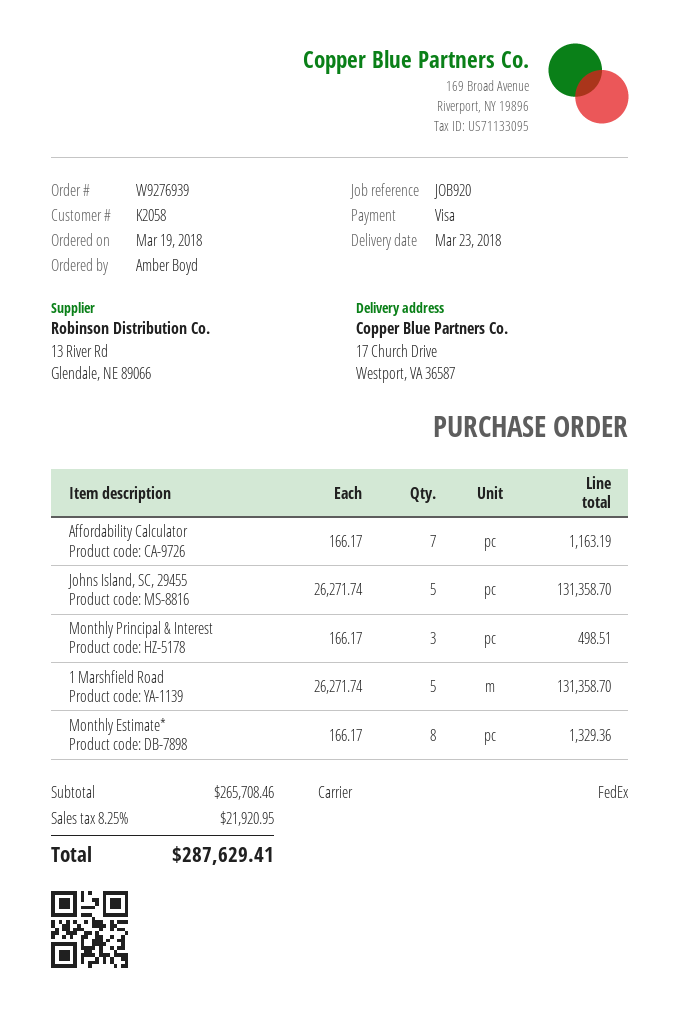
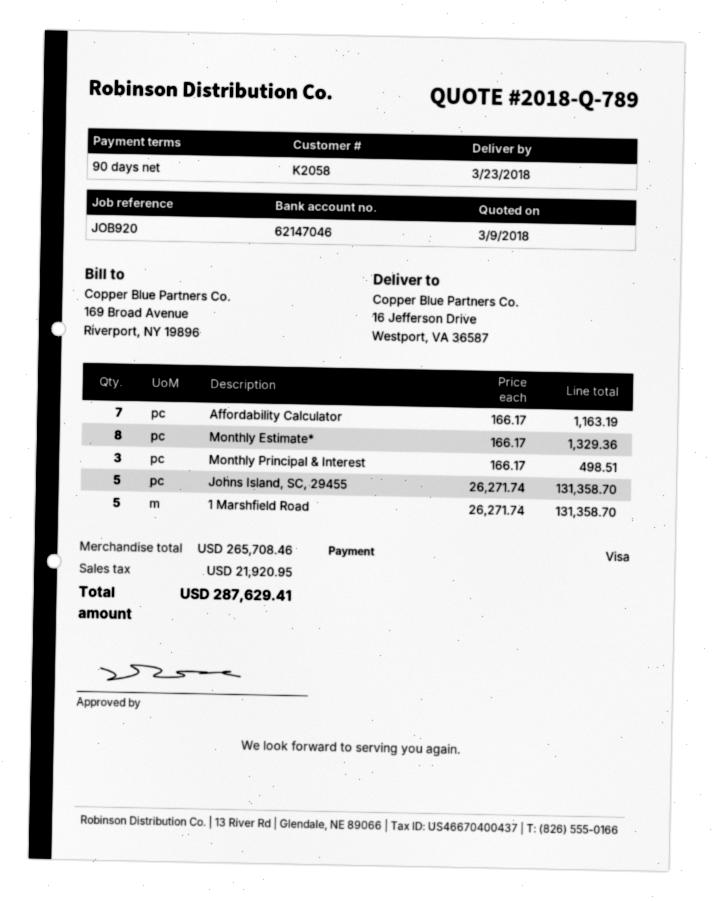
ship to: 17 Church Drive, Westport, VA 36587 -> 16 Jefferson Drive, Westport, VA 36587

